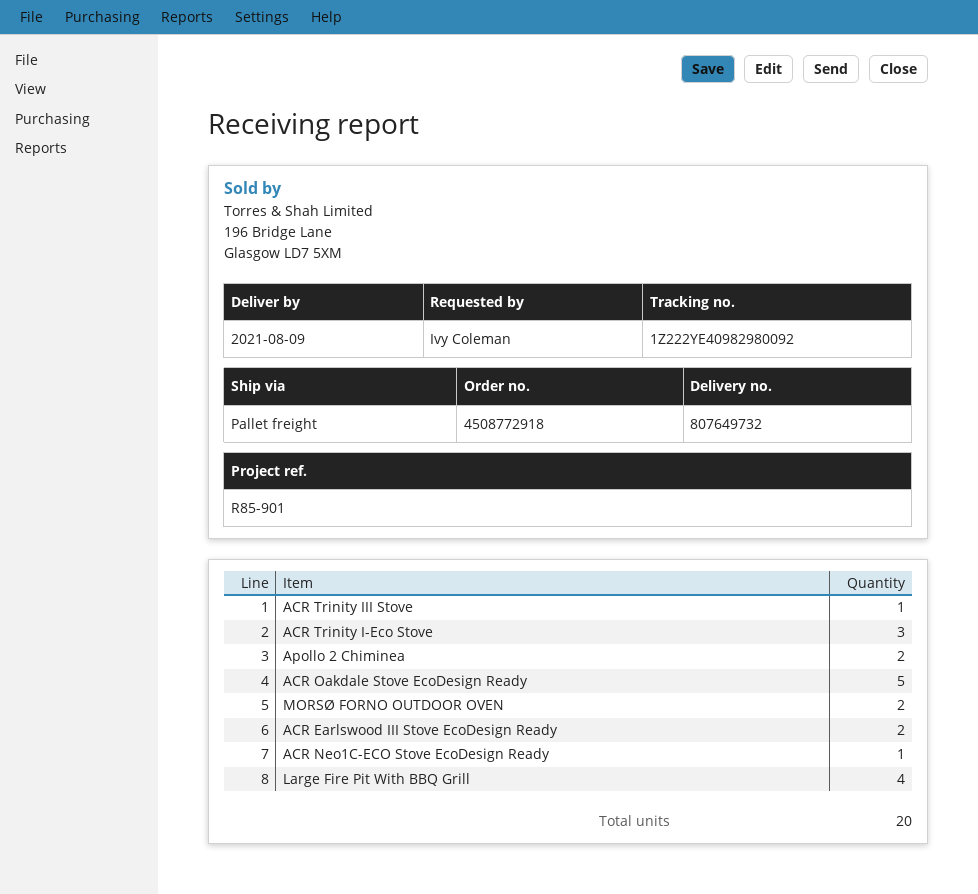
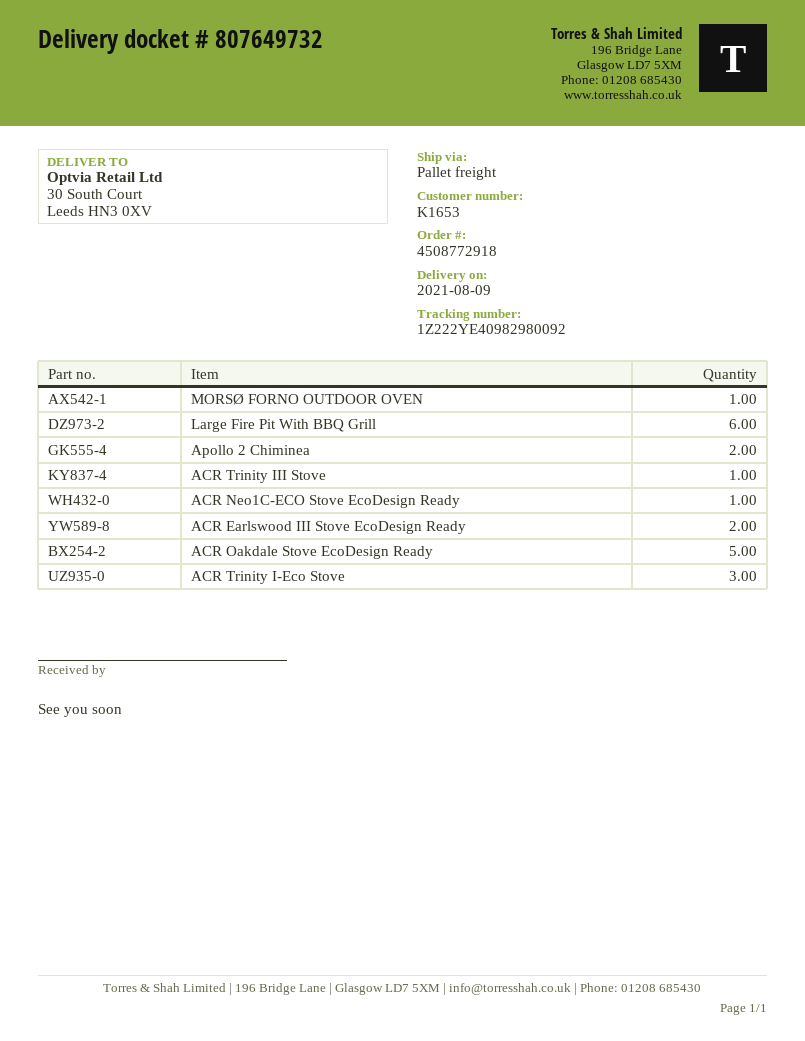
MORSØ FORNO OUTDOOR OVEN: 2 -> 1
Large Fire Pit With BBQ Grill: 4 -> 6

